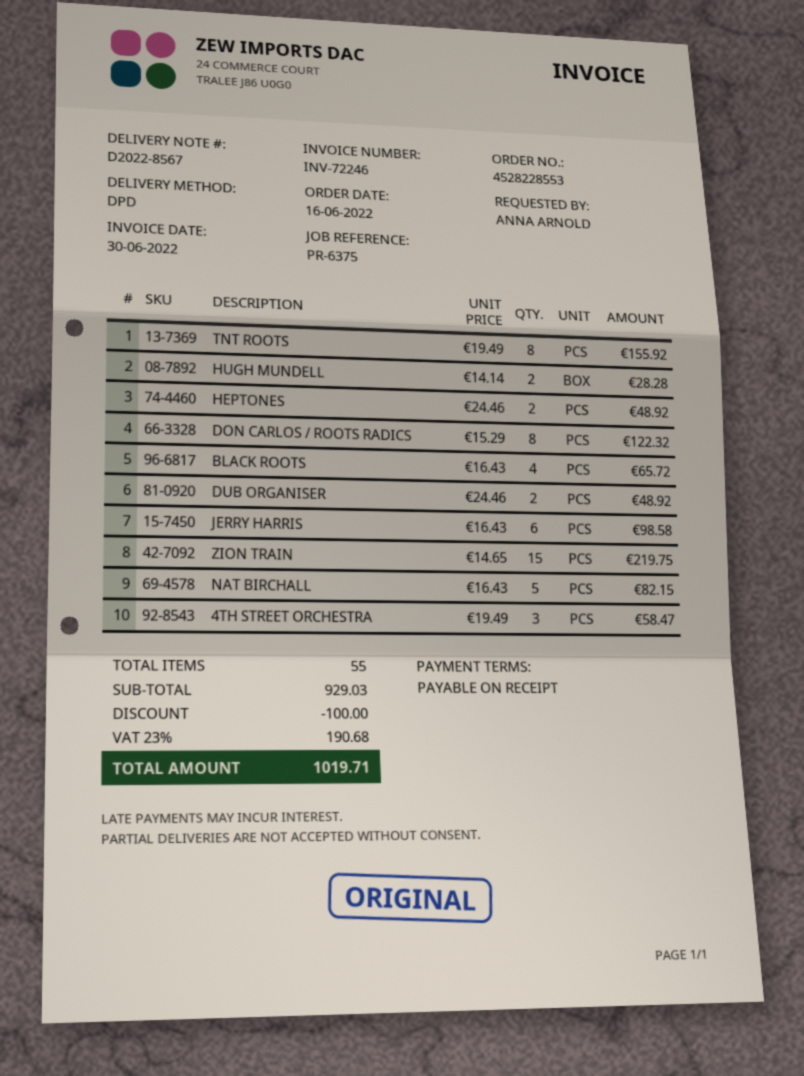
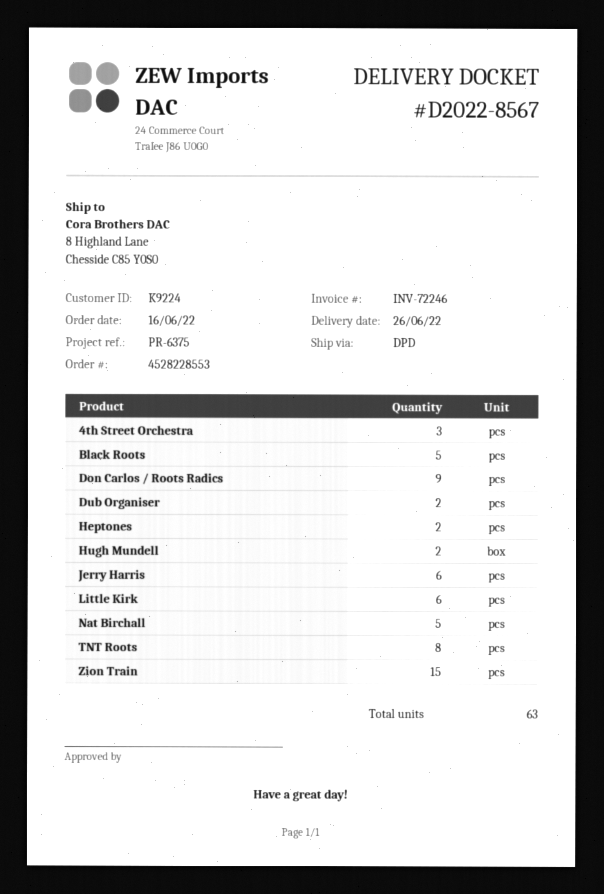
DON CARLOS / ROOTS RADICS: 8 -> 9
BLACK ROOTS: 4 -> 5
Little Kirk: none -> 6
total quantity: 55 -> 63

